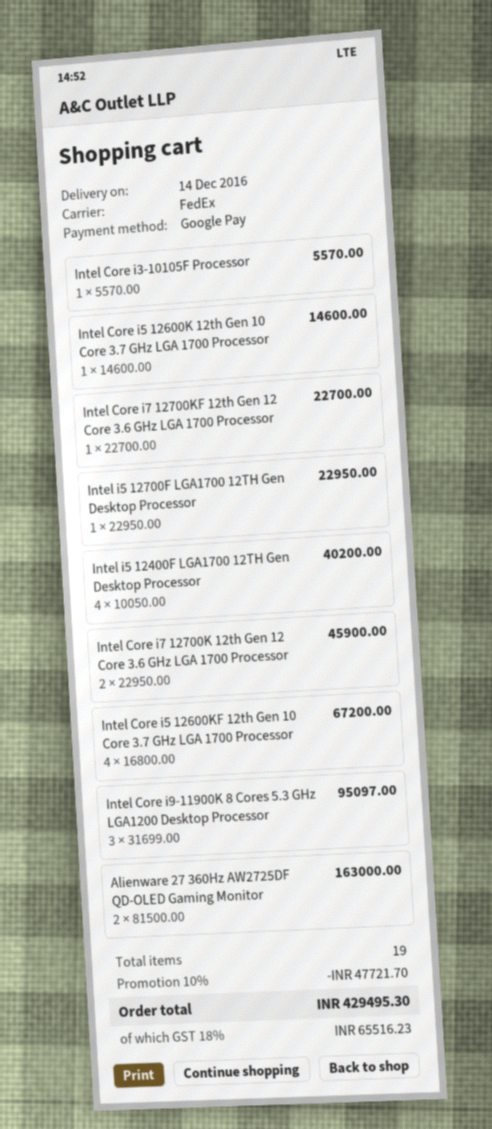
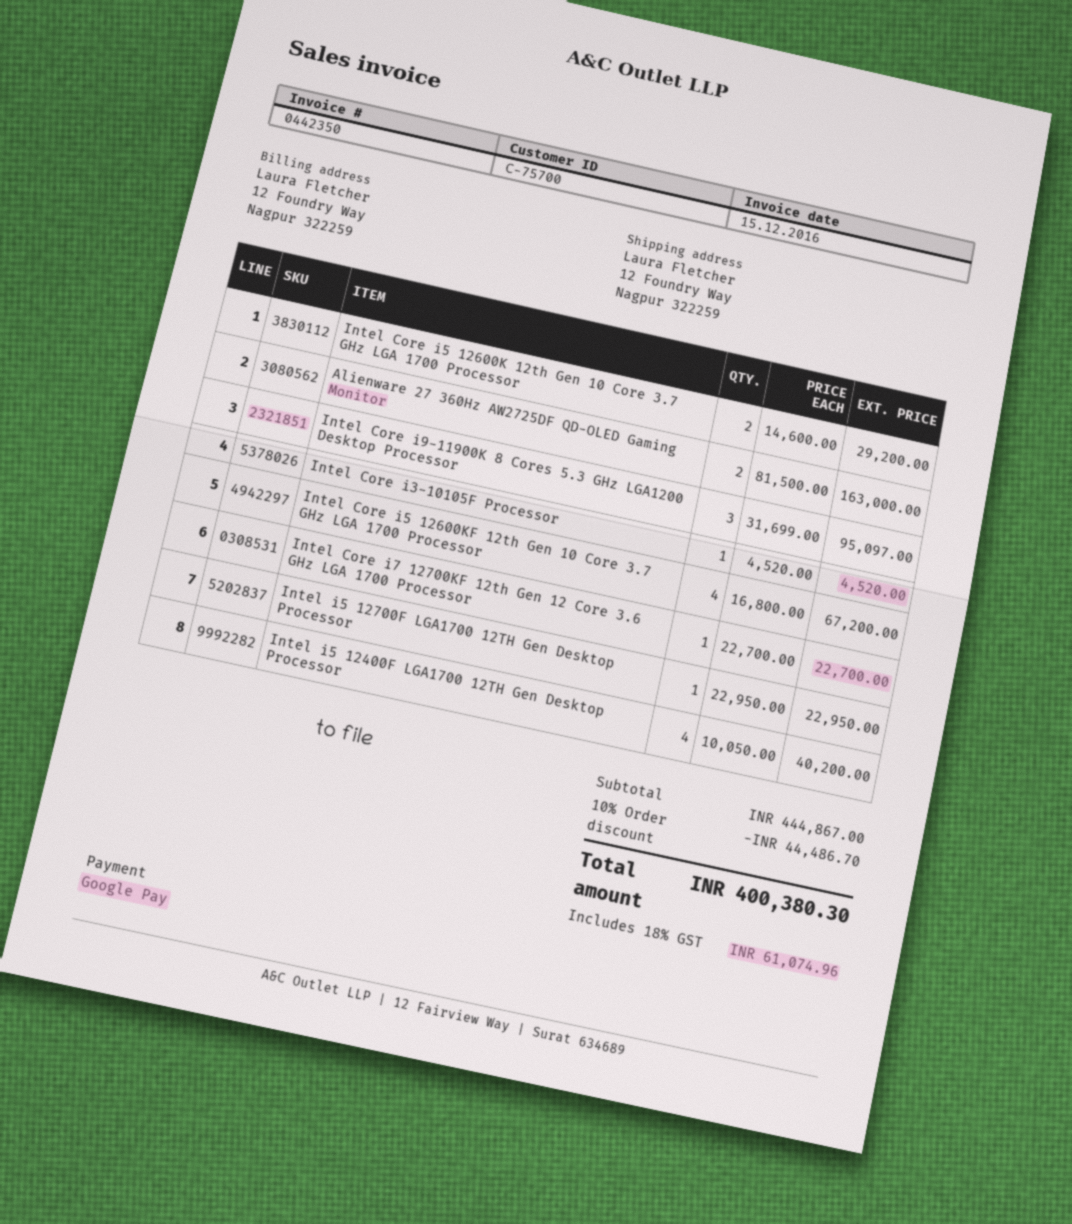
Intel Core i3-10105F Processor: 1 x 5570.00 = 5570.00 -> 1 x 4520.00 = 4520.00
Intel Core i5 12600K 12th Gen 10 Core 3.7 GHz LGA 1700 Processor: 1 x 14600.00 = 14600.00 -> 2 x 14600.00 = 29200.00
Intel Core i7 12700K 12th Gen 12 Core 3.6 GHz LGA 1700 Processor: 2 x 22950.00 = 45900.00 -> none
discount: 10% = 47721.70 -> 10% = 44486.70
tax: 18% = 65516.23 -> 18% = 61074.96
total: 429495.30 -> 400380.30

